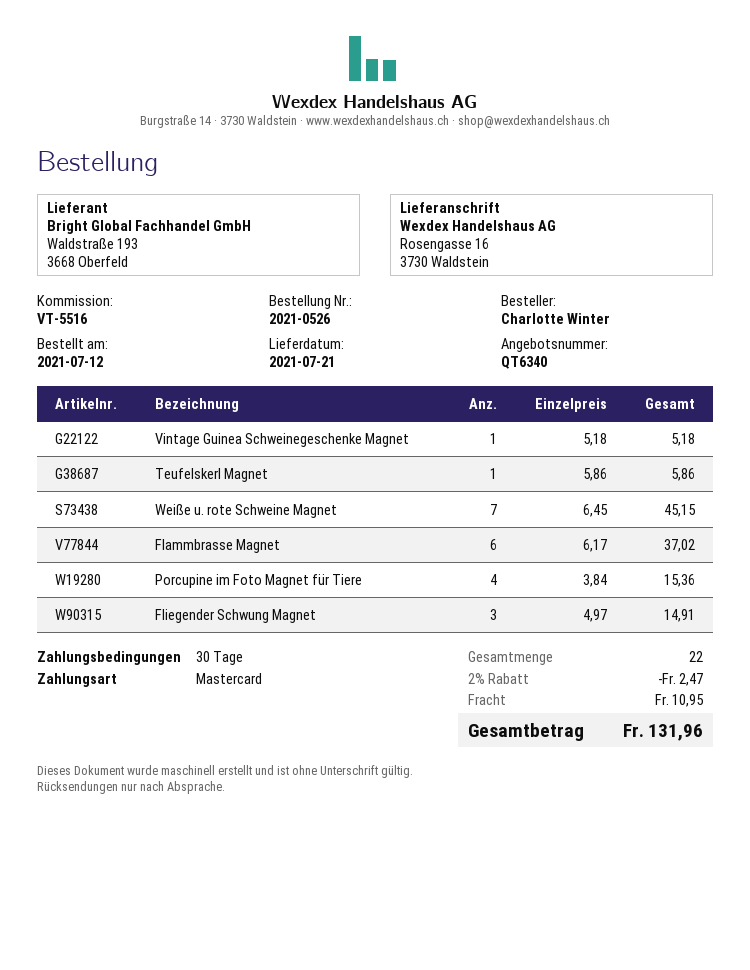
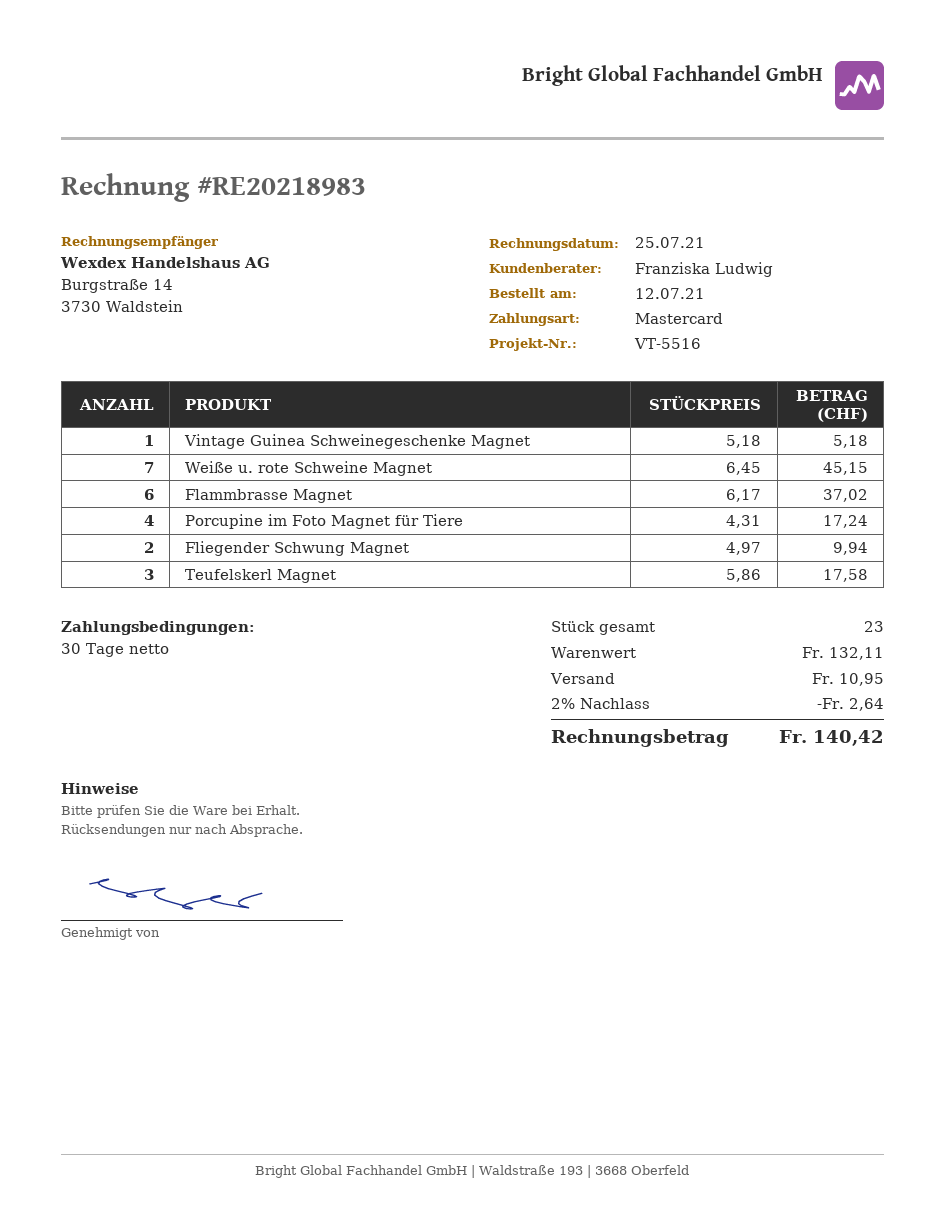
Teufelskerl Magnet: 1 x 5.86 = 5.86 -> 3 x 5.86 = 17.58
Porcupine im Foto Magnet für Tiere: 4 x 3.84 = 15.36 -> 4 x 4.31 = 17.24
Fliegender Schwung Magnet: 3 x 4.97 = 14.91 -> 2 x 4.97 = 9.94
total quantity: 22 -> 23
discount: 2% = 2.47 -> 2% = 2.64
total: 131.96 -> 140.42

